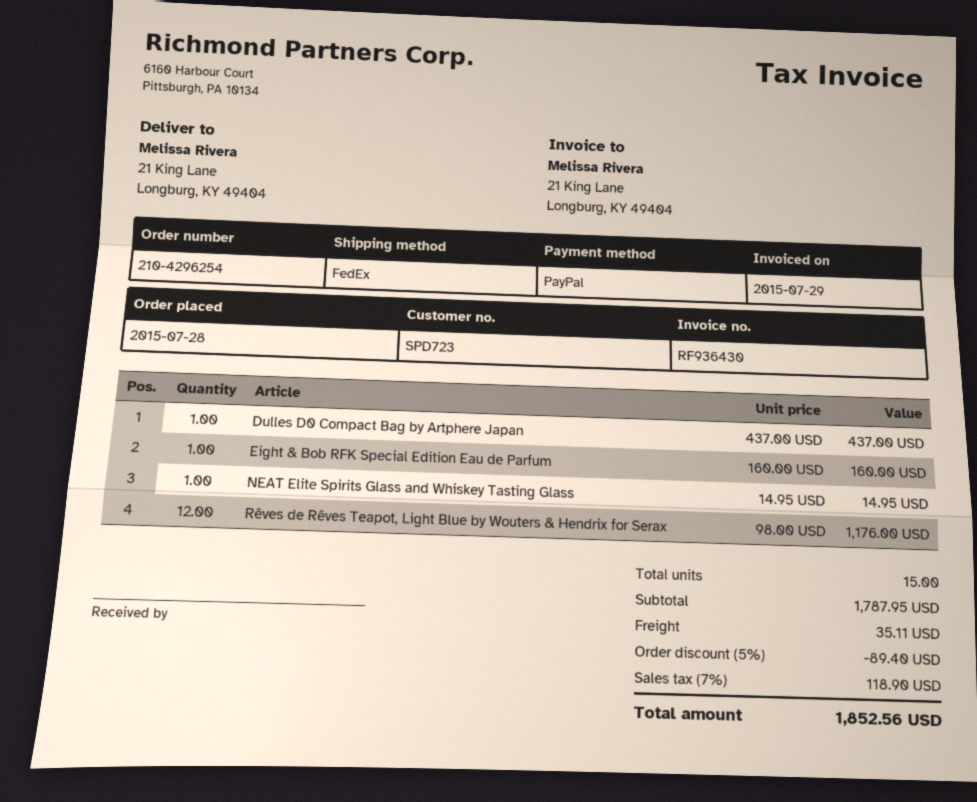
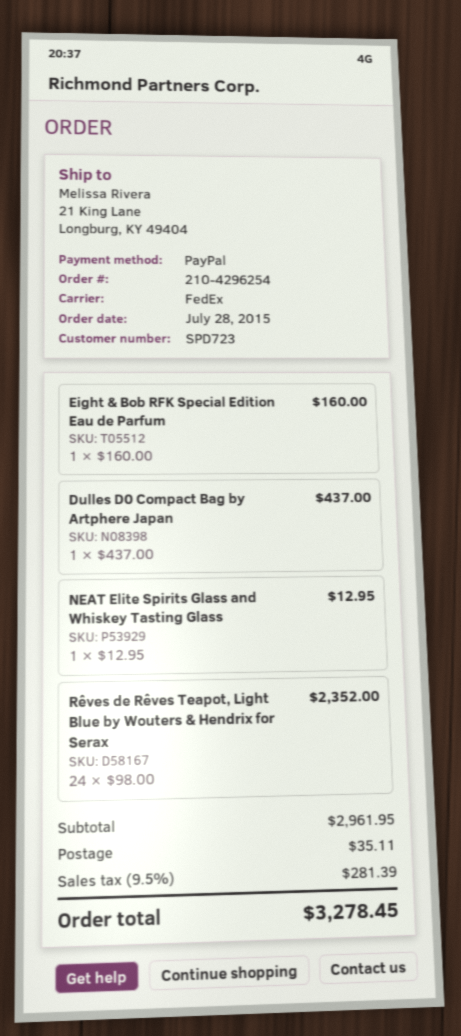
NEAT Elite Spirits Glass and Whiskey Tasting Glass: 1 x 14.95 = 14.95 -> 1 x 12.95 = 12.95
Rêves de Rêves Teapot, Light Blue by Wouters & Hendrix for Serax: 12 x 98.00 = 1176.00 -> 24 x 98.00 = 2352.00
subtotal: 1787.95 -> 2961.95
discount: 5% = 89.40 -> none
tax: 7% = 118.90 -> 9.5% = 281.39
total: 1852.56 -> 3278.45

